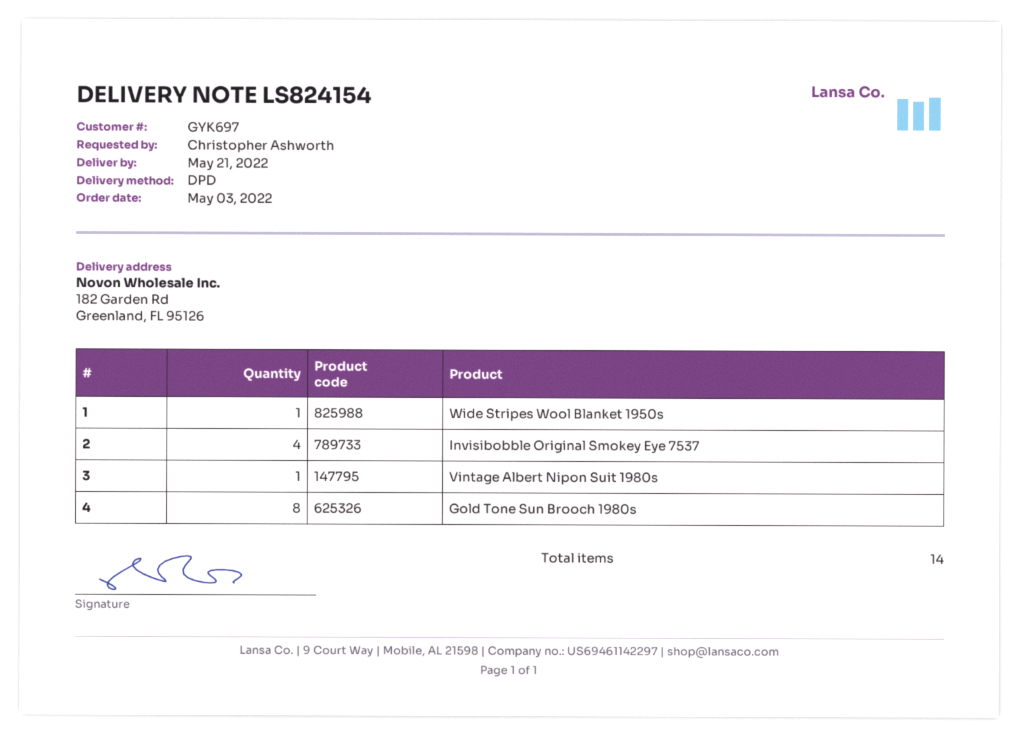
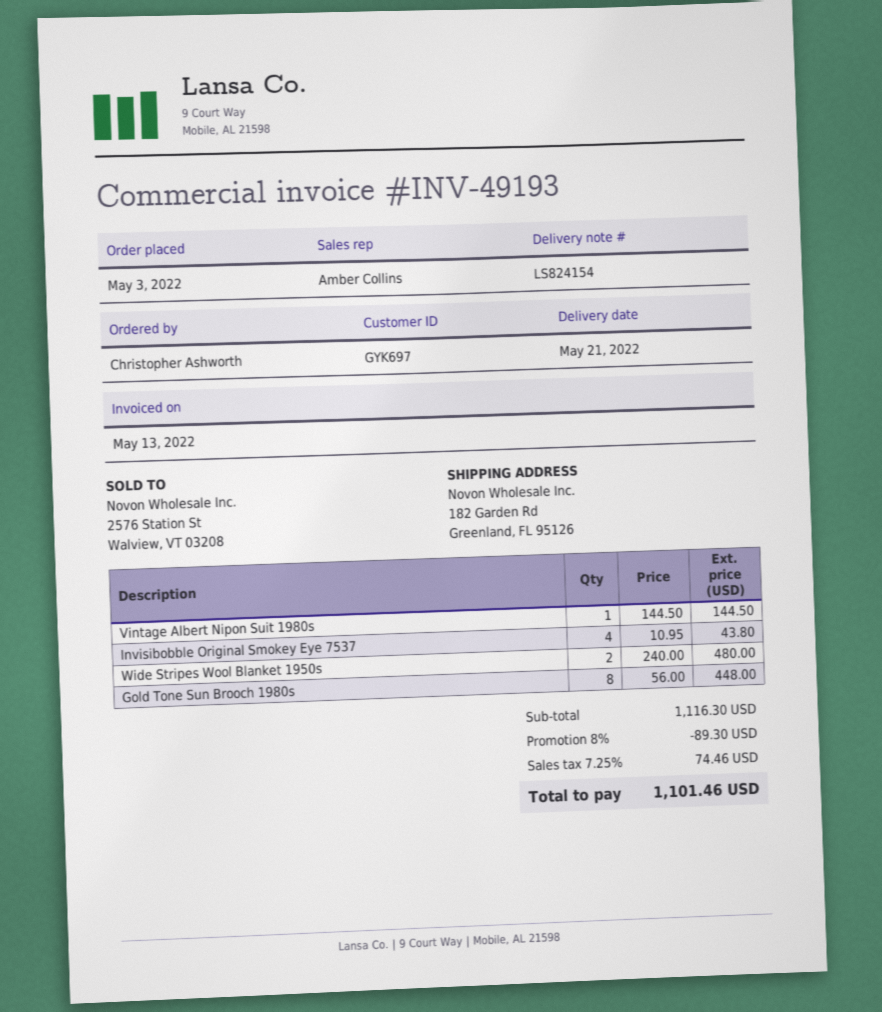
Wide Stripes Wool Blanket 1950s: 1 -> 2

